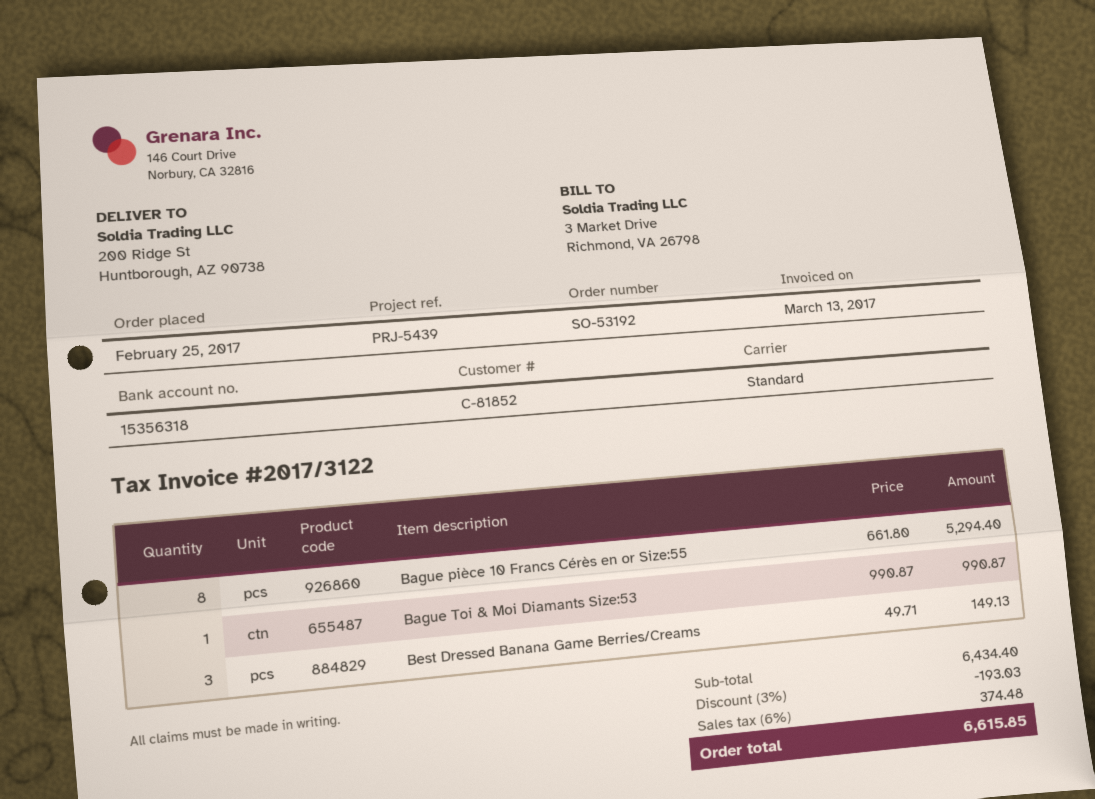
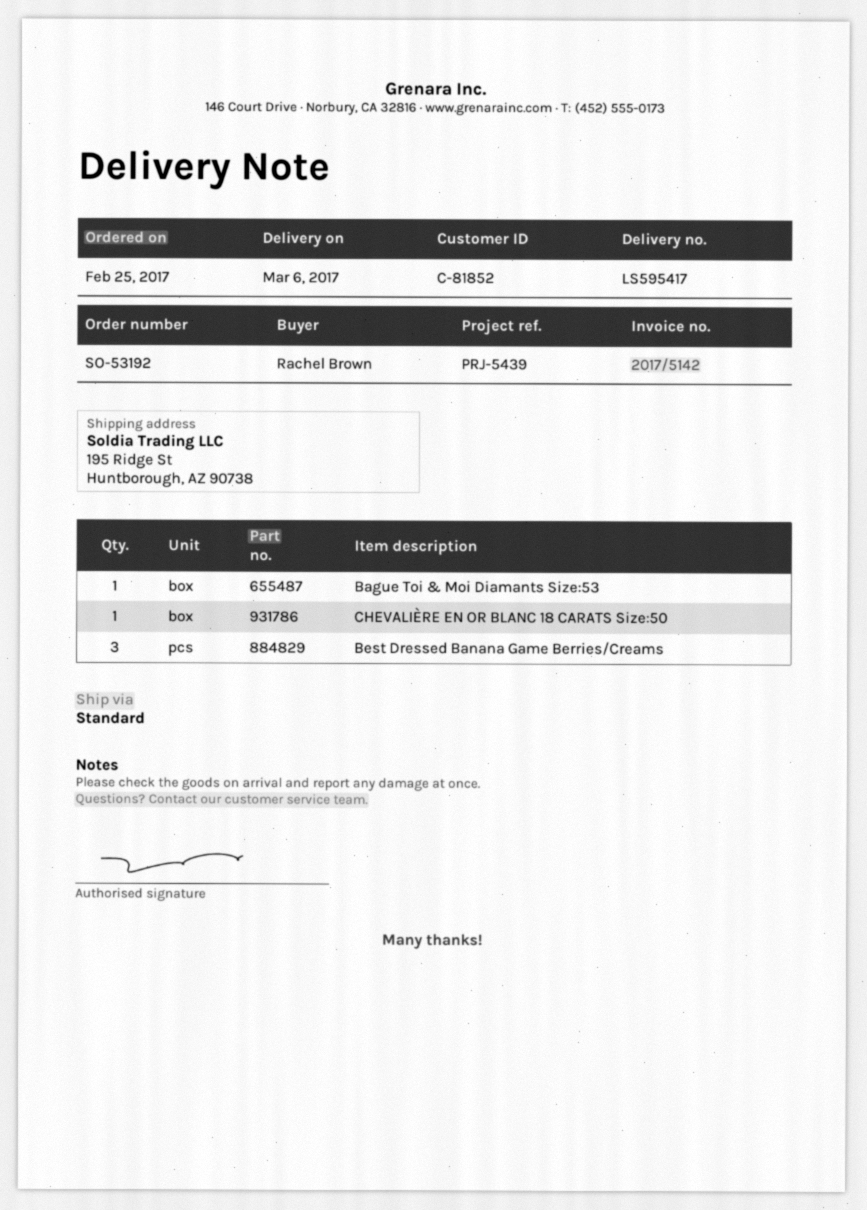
invoice number: 2017/3122 -> 2017/5142
ship to: 200 Ridge St, Huntborough, AZ 90738 -> 195 Ridge St, Huntborough, AZ 90738
Bague pièce 10 Francs Cérès en or Size:55: 8 -> none
CHEVALIÈRE EN OR BLANC 18 CARATS Size:50: none -> 1

